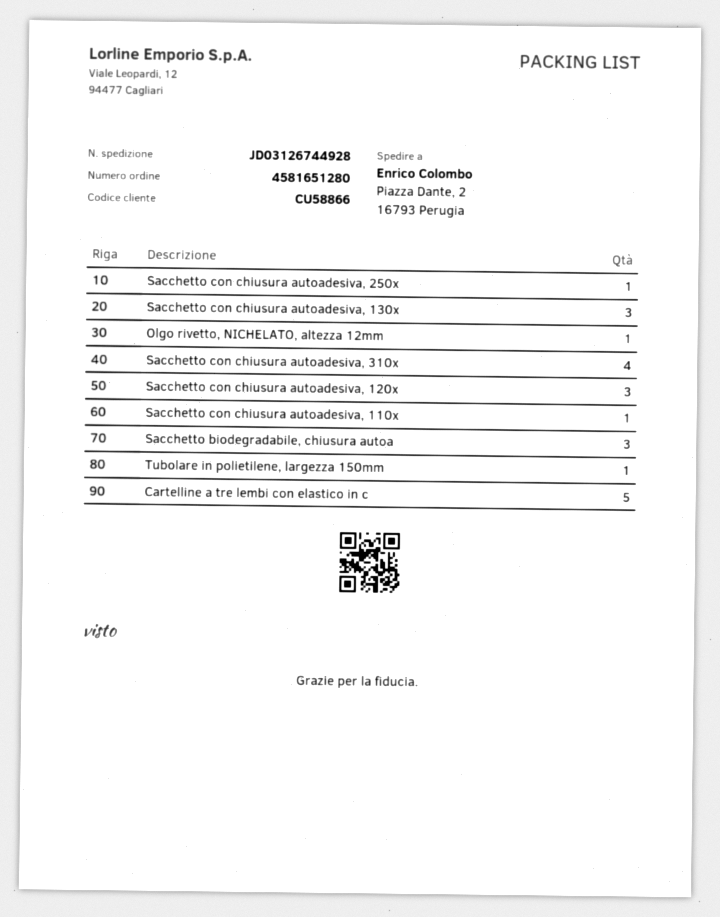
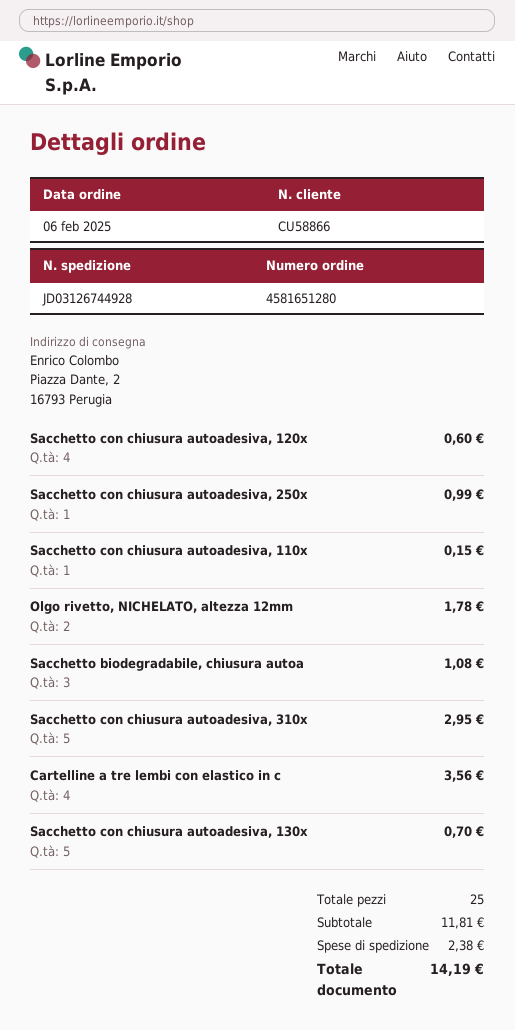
Sacchetto con chiusura autoadesiva, 130x: 3 -> 5
Olgo rivetto, NICHELATO, altezza 12mm: 1 -> 2
Sacchetto con chiusura autoadesiva, 310x: 4 -> 5
Sacchetto con chiusura autoadesiva, 120x: 3 -> 4
Tubolare in polietilene, largezza 150mm: 1 -> none
Cartelline a tre lembi con elastico in c: 5 -> 4

